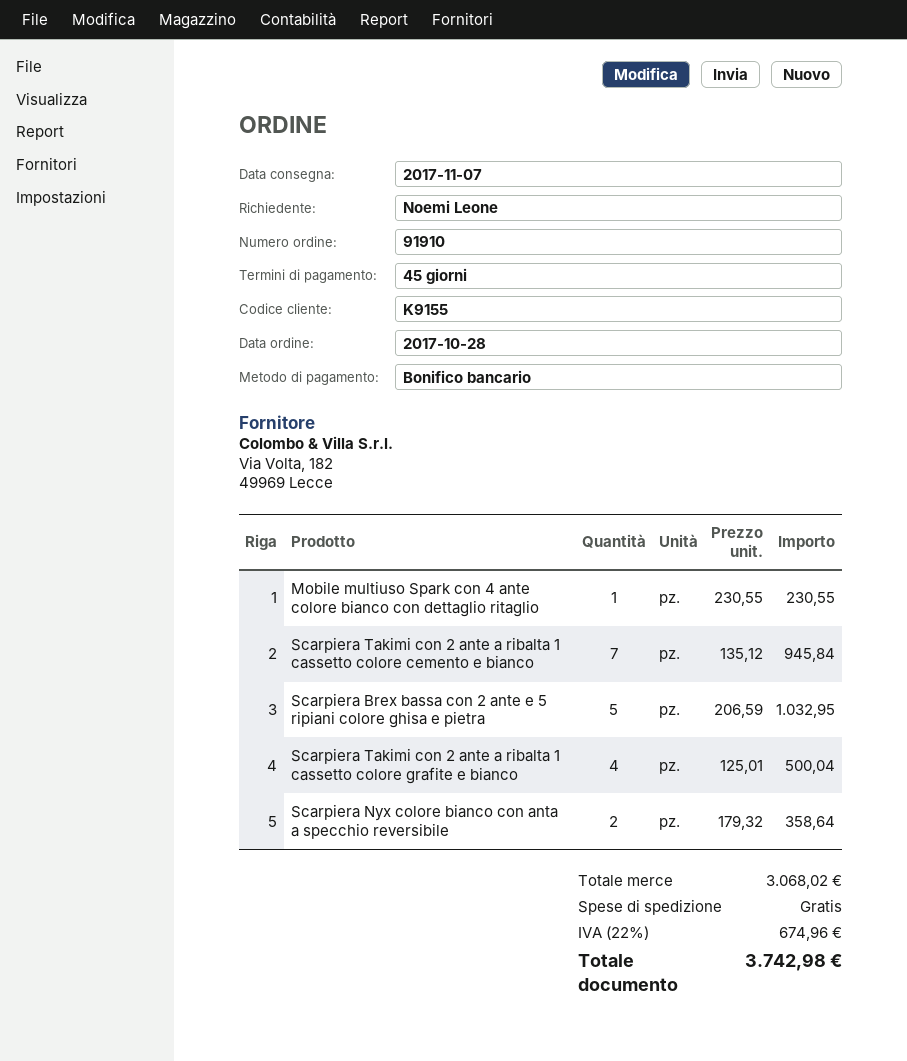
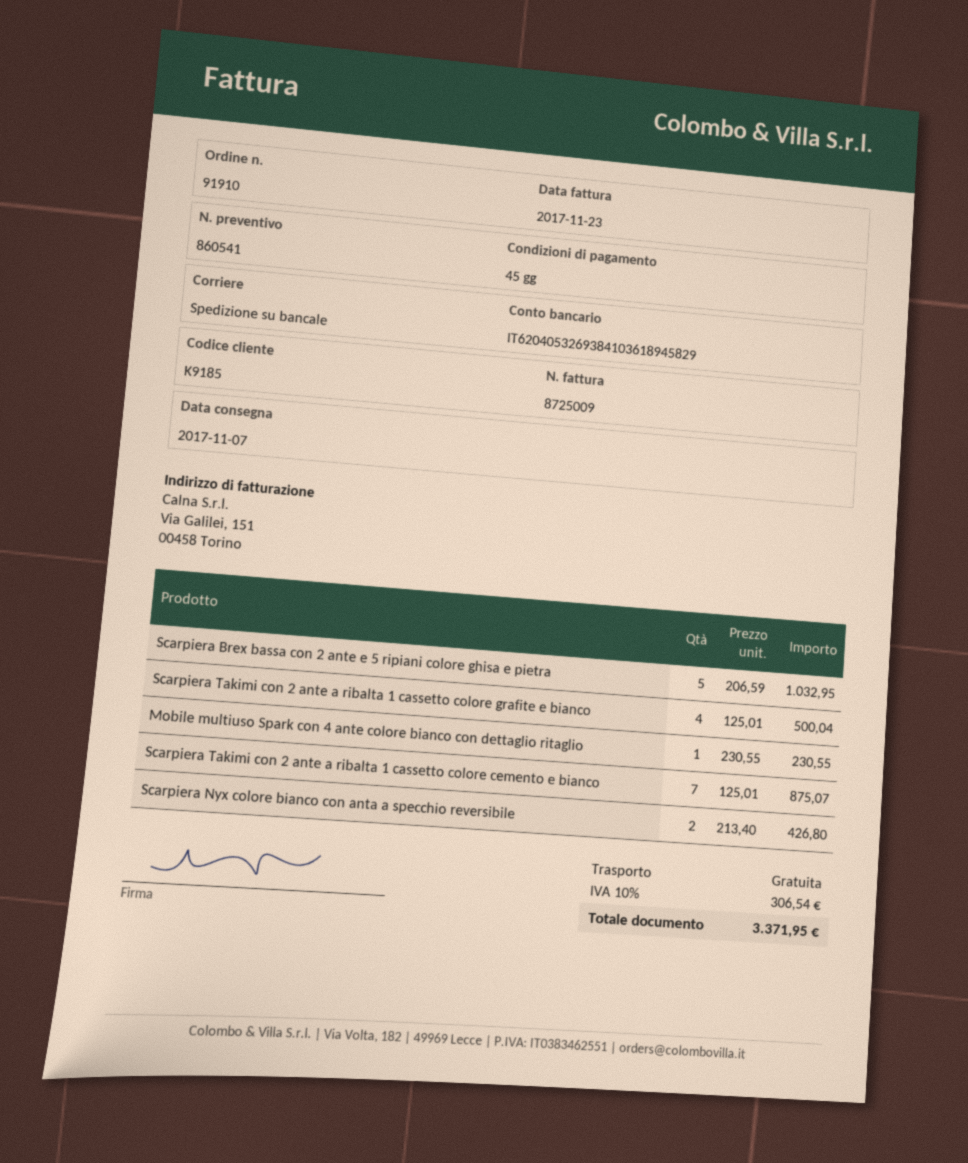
customer number: K9155 -> K9185
Scarpiera Takimi con 2 ante a ribalta 1 cassetto colore cemento e bianco: 7 x 135.12 = 945.84 -> 7 x 125.01 = 875.07
Scarpiera Nyx colore bianco con anta a specchio reversibile: 2 x 179.32 = 358.64 -> 2 x 213.40 = 426.80
tax: 22% = 674.96 -> 10% = 306.54
total: 3742.98 -> 3371.95

